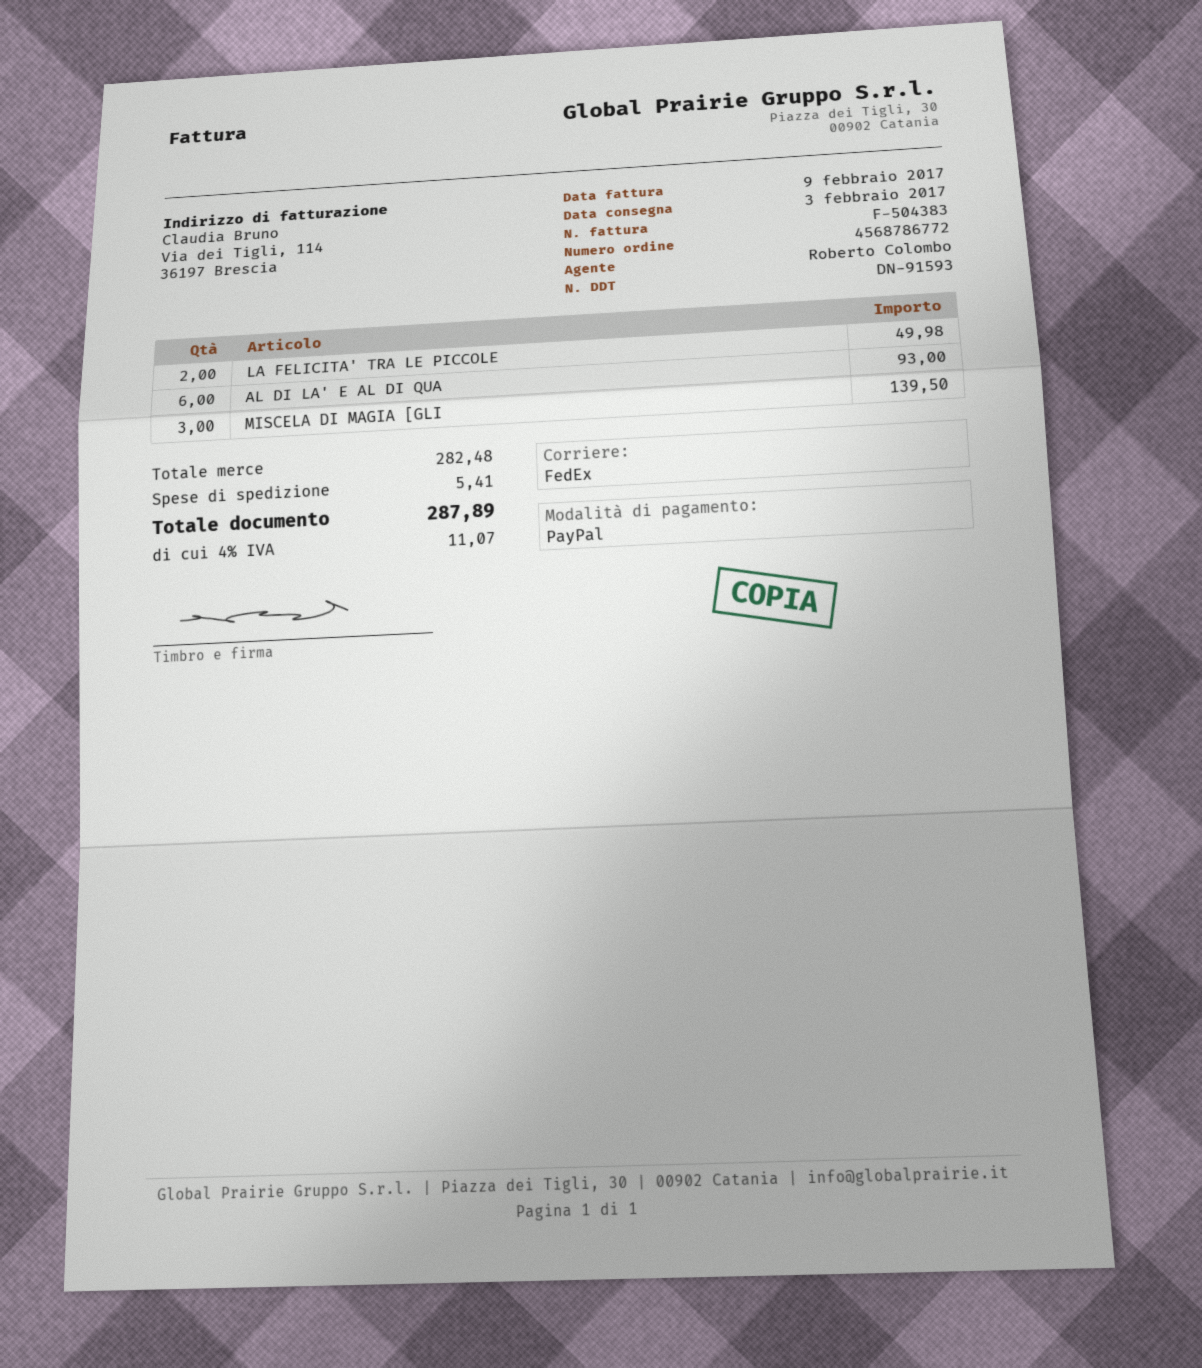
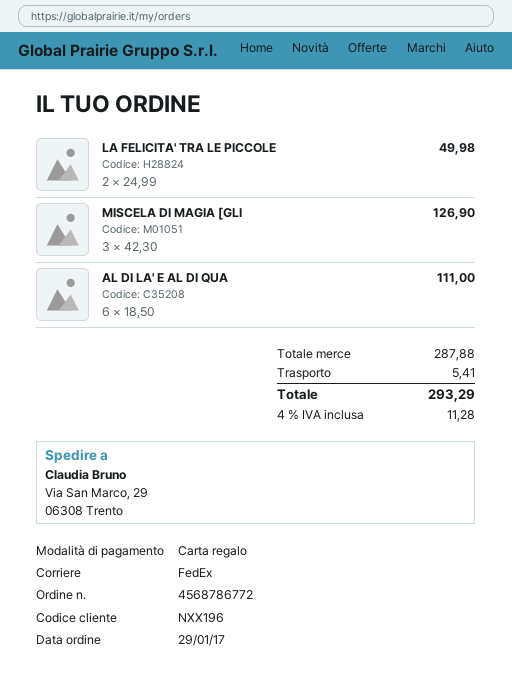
payment method: PayPal -> gift card
AL DI LA' E AL DI QUA: 6 for 93.00 -> 6 for 111.00
MISCELA DI MAGIA [GLI: 3 for 139.50 -> 3 for 126.90
subtotal: 282.48 -> 287.88
tax: 4% = 11.07 -> 4% = 11.28
total: 287.89 -> 293.29

